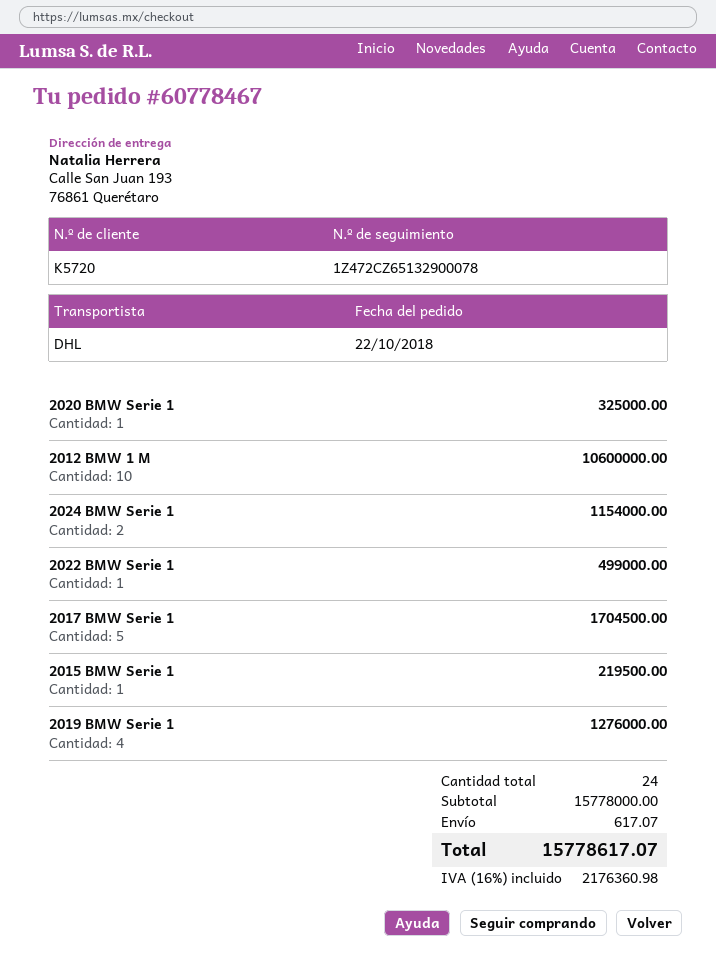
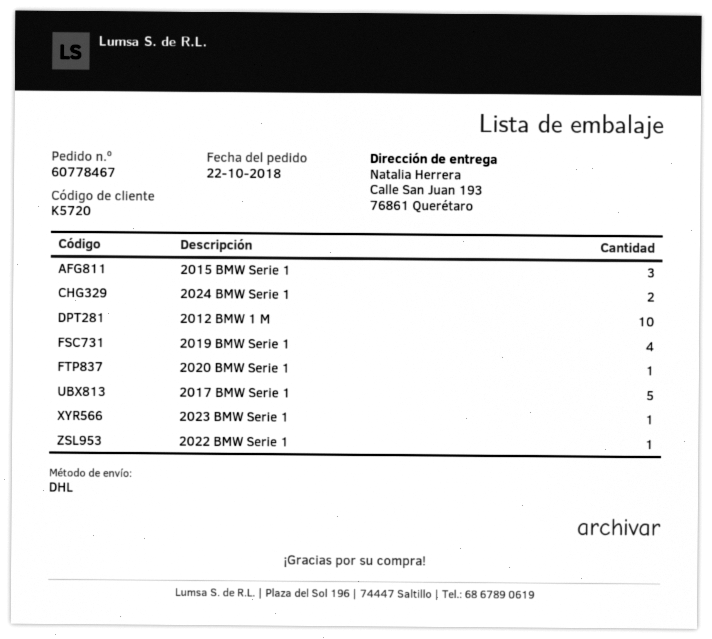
2015 BMW Serie 1: 1 -> 3
2023 BMW Serie 1: none -> 1

